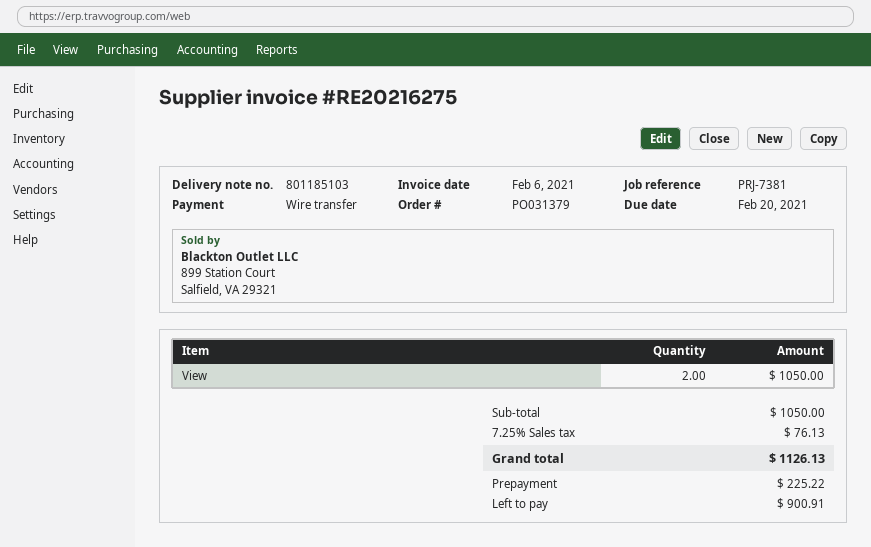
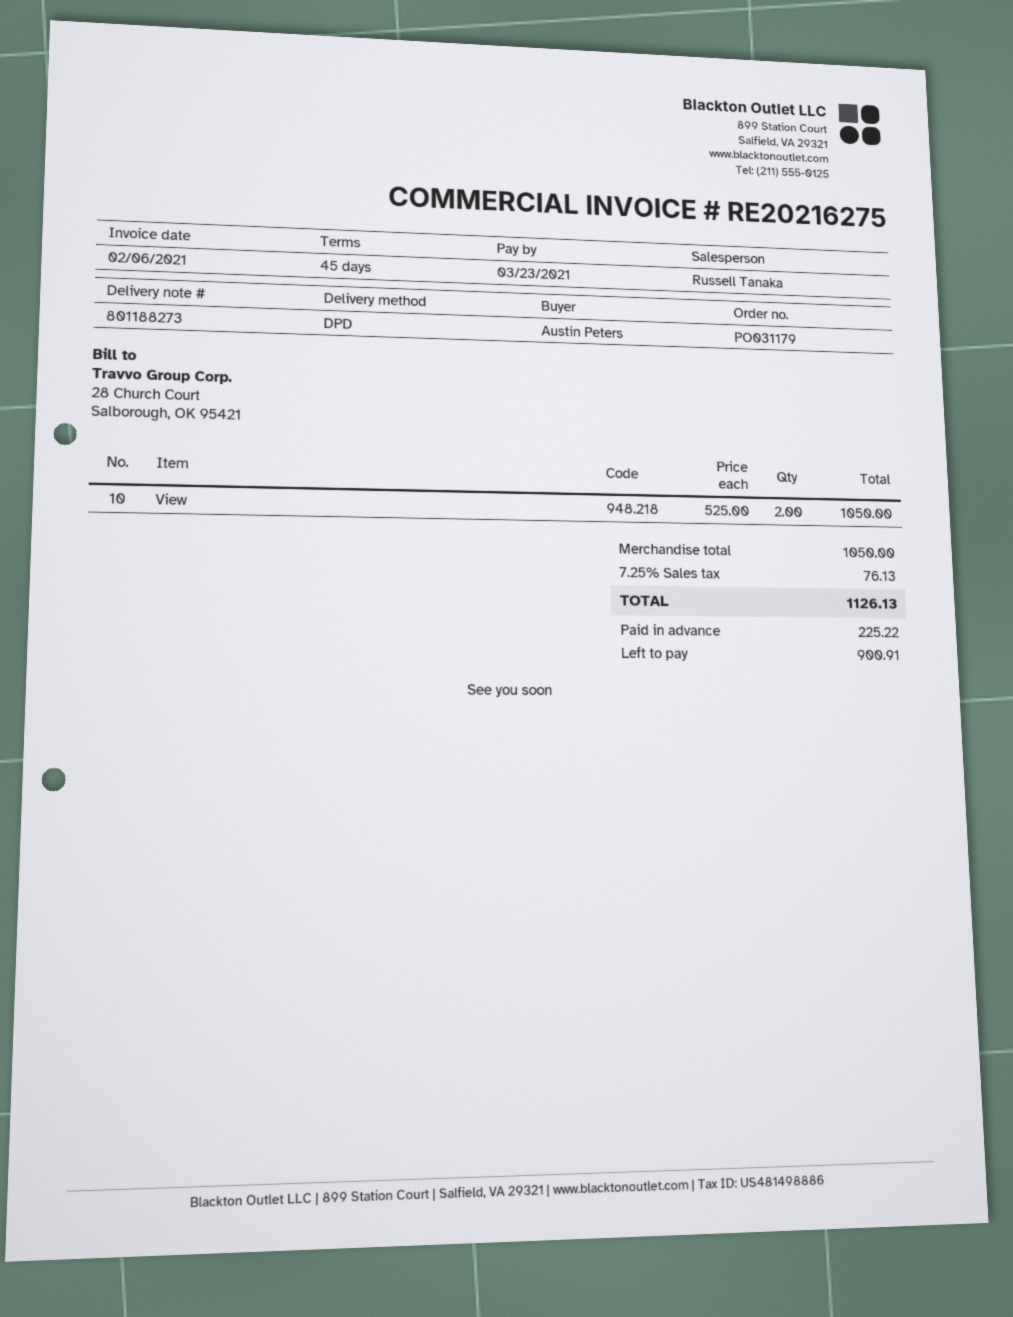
order number: PO031379 -> PO031179
delivery note number: 801185103 -> 801188273
due date: 2021-02-20 -> 2021-03-23

